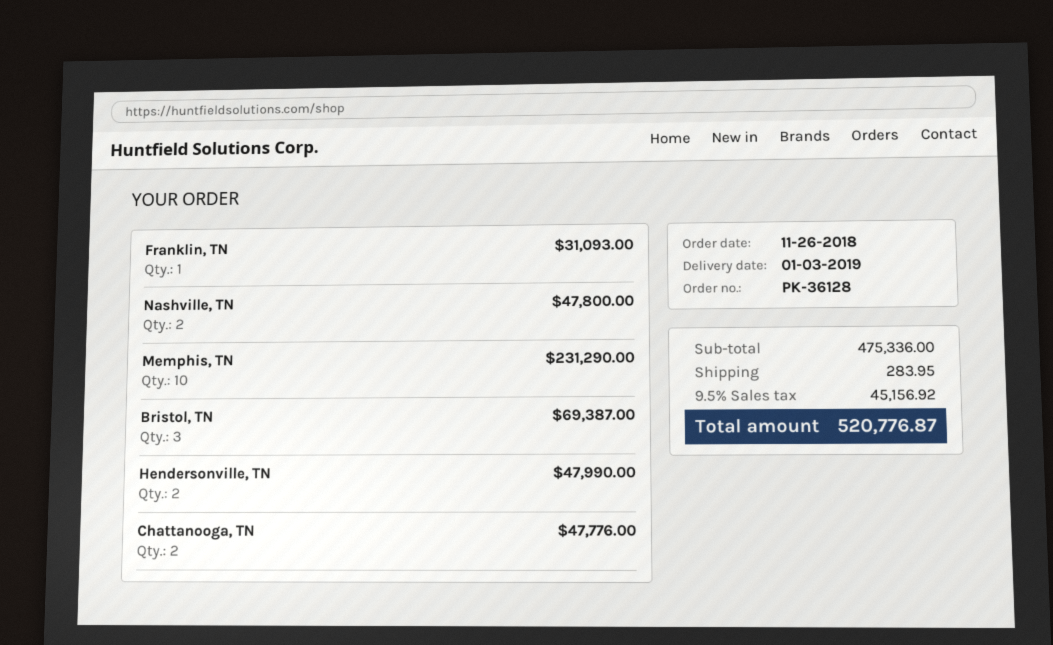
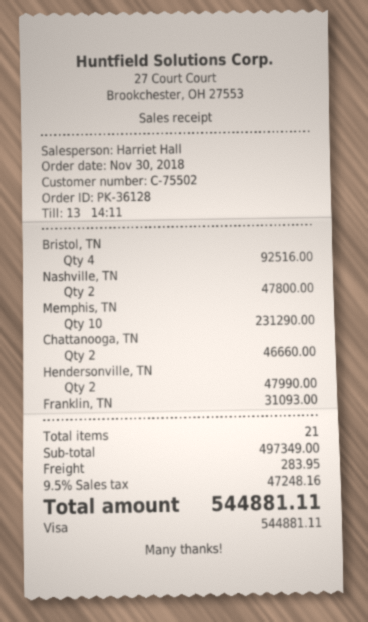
order date: 2018-11-26 -> 2018-11-30
Bristol, TN: 3 for 69387.00 -> 4 for 92516.00
Chattanooga, TN: 2 for 47776.00 -> 2 for 46660.00
subtotal: 475336.00 -> 497349.00
tax: 9.5% = 45156.92 -> 9.5% = 47248.16
total: 520776.87 -> 544881.11

